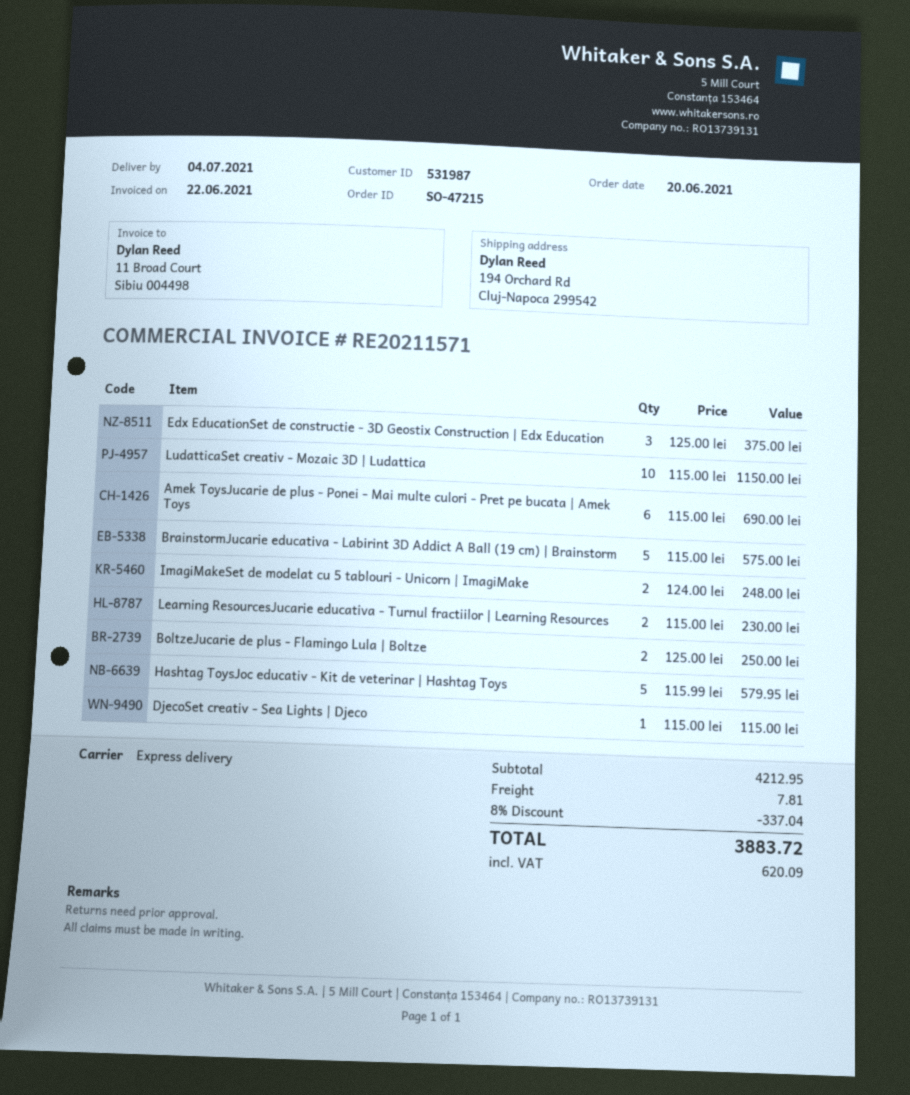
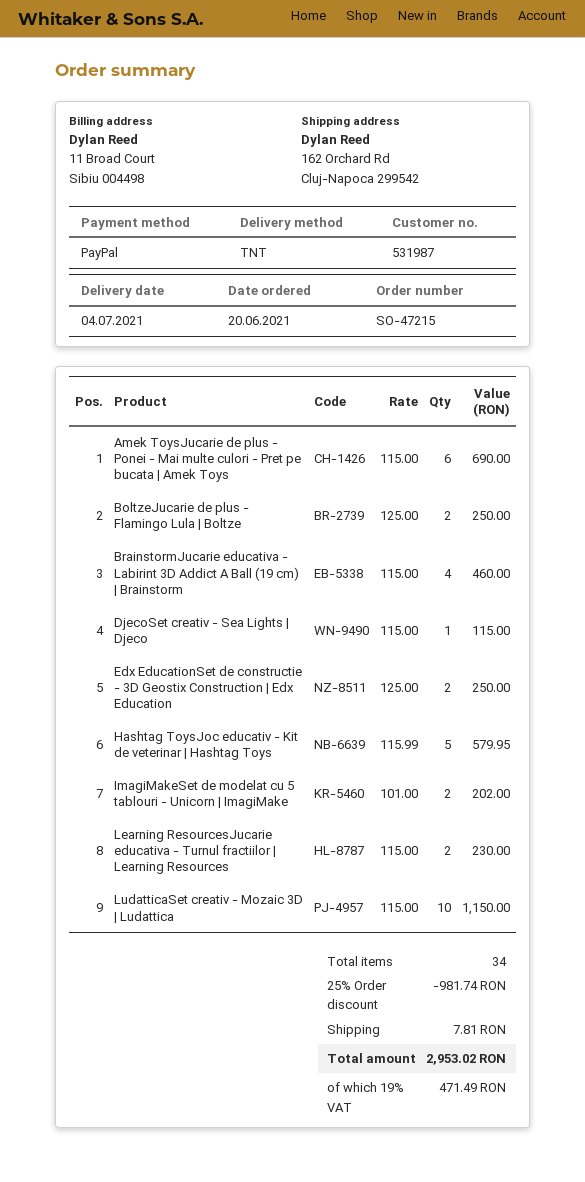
shipping method: express -> TNT
ship to: 194 Orchard Rd, Cluj-Napoca 299542 -> 162 Orchard Rd, Cluj-Napoca 299542
Edx EducationSet de constructie - 3D Geostix Construction | Edx Education: 3 x 125.00 = 375.00 -> 2 x 125.00 = 250.00
BrainstormJucarie educativa - Labirint 3D Addict A Ball (19 cm) | Brainstorm: 5 x 115.00 = 575.00 -> 4 x 115.00 = 460.00
ImagiMakeSet de modelat cu 5 tablouri - Unicorn | ImagiMake: 2 x 124.00 = 248.00 -> 2 x 101.00 = 202.00
discount: 8% = 337.04 -> 25% = 981.74
tax: 620.09 -> 471.49
total: 3883.72 -> 2953.02

